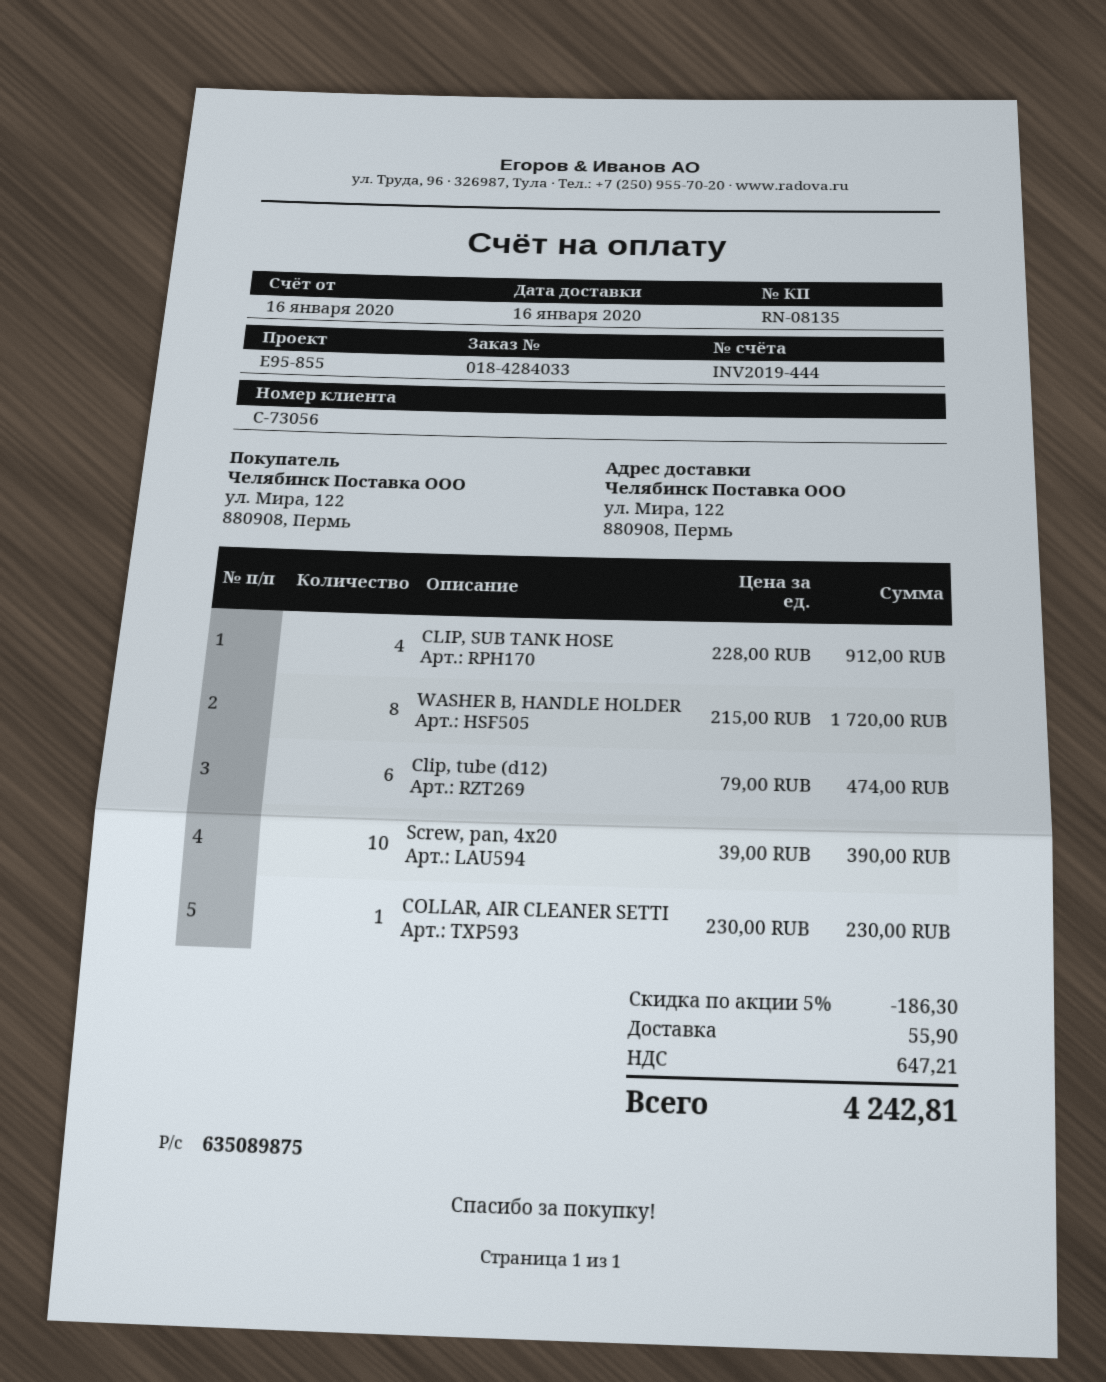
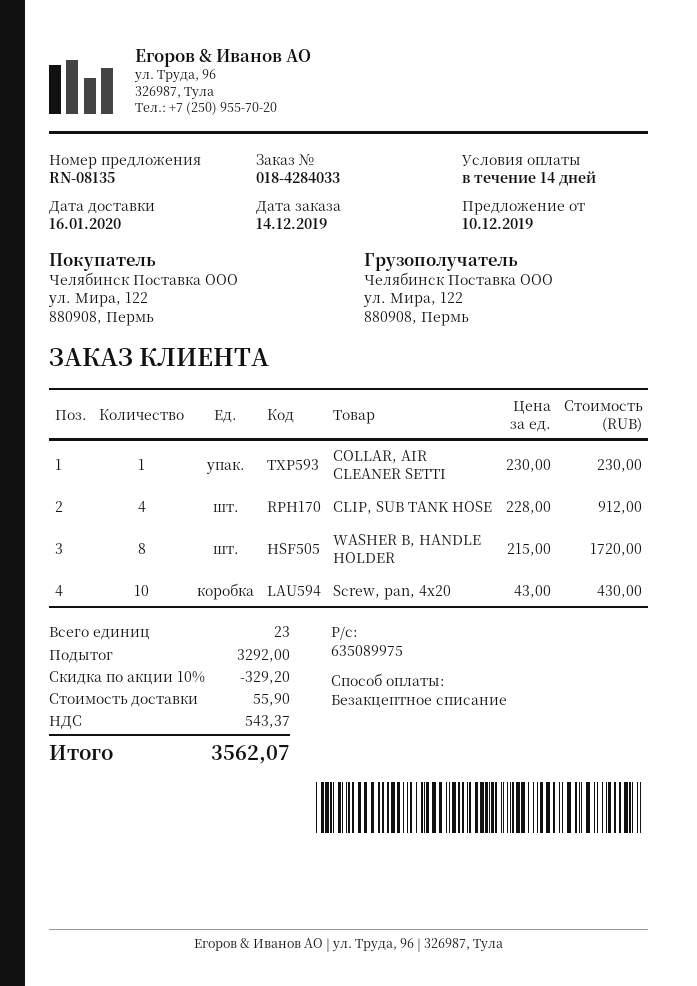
bank account: 635089875 -> 635089975
Clip, tube (d12): 6 x 79.00 = 474.00 -> none
Screw, pan, 4x20: 10 x 39.00 = 390.00 -> 10 x 43.00 = 430.00
discount: 5% = 186.30 -> 10% = 329.20
tax: 647.21 -> 543.37
total: 4242.81 -> 3562.07

